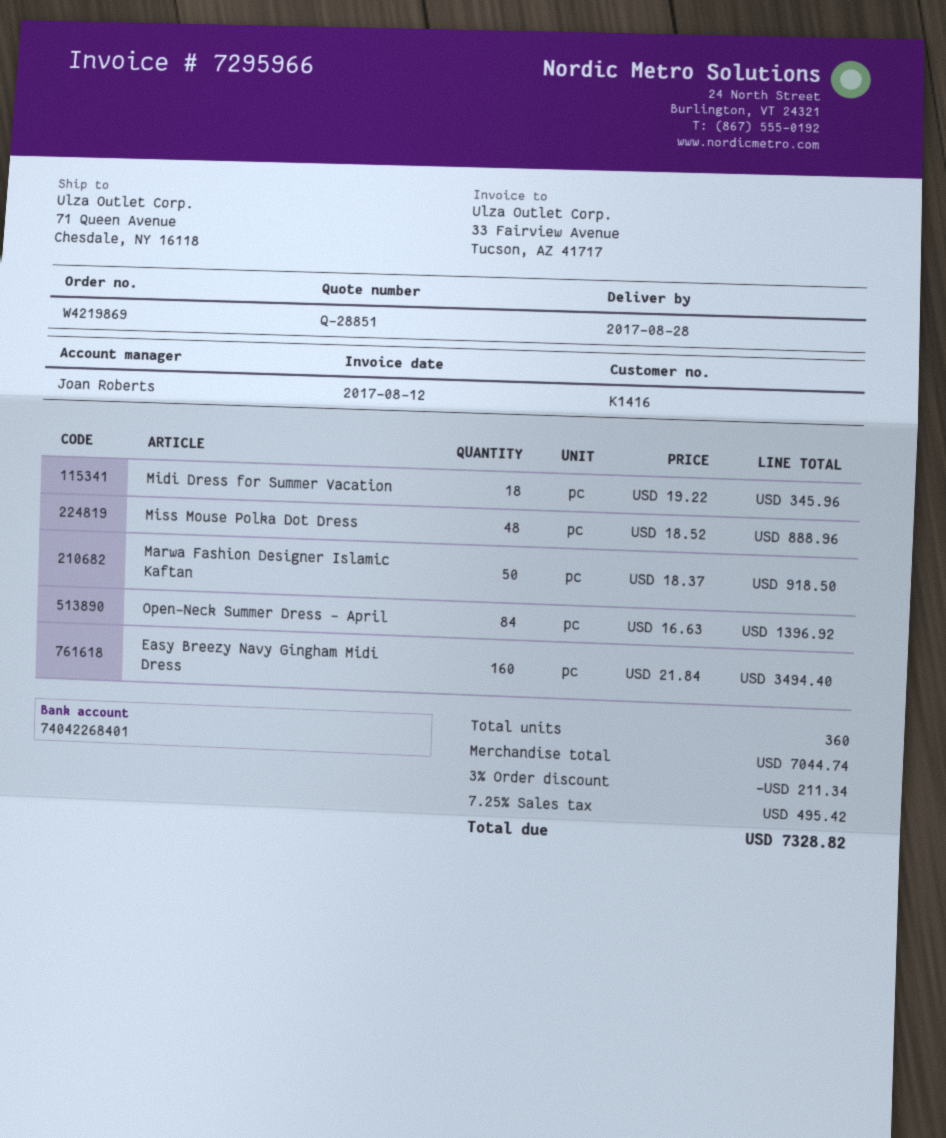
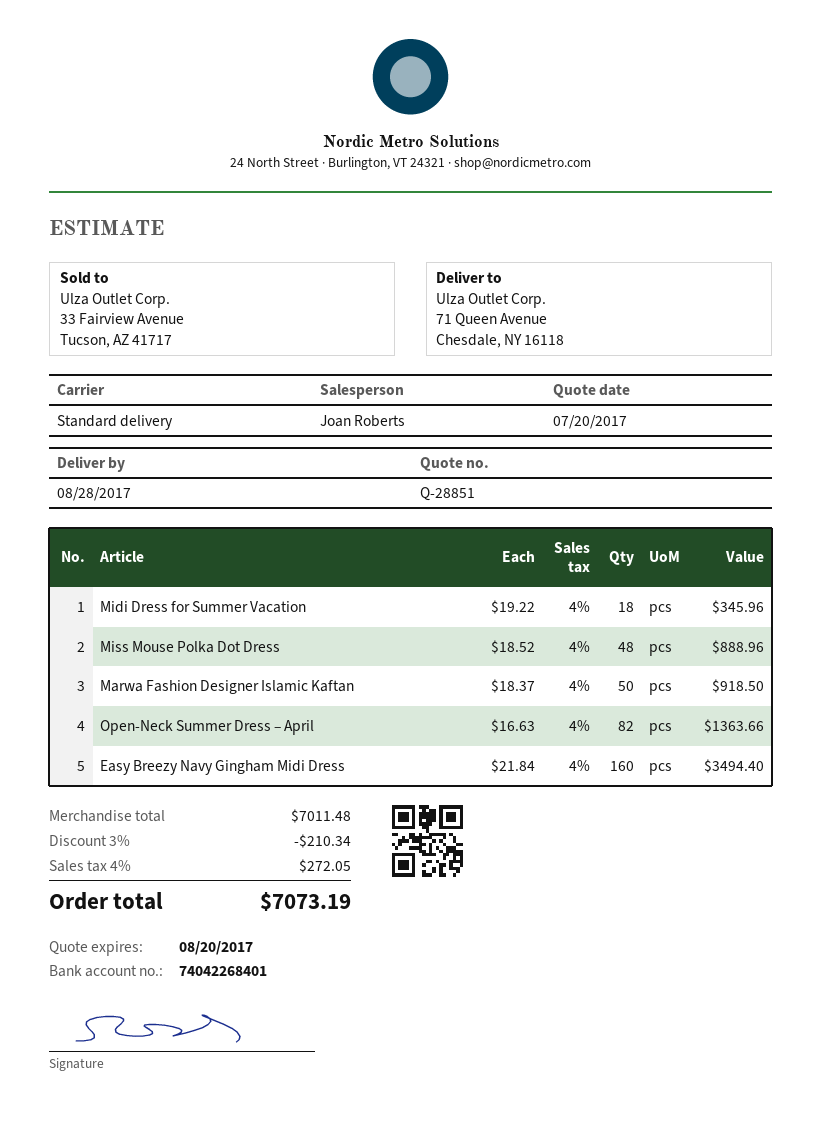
Open-Neck Summer Dress – April: 84 x 16.63 = 1396.92 -> 82 x 16.63 = 1363.66
subtotal: 7044.74 -> 7011.48
discount: 3% = 211.34 -> 3% = 210.34
tax: 7.25% = 495.42 -> 4% = 272.05
total: 7328.82 -> 7073.19

